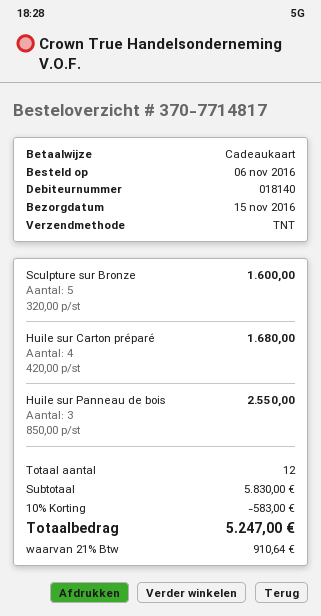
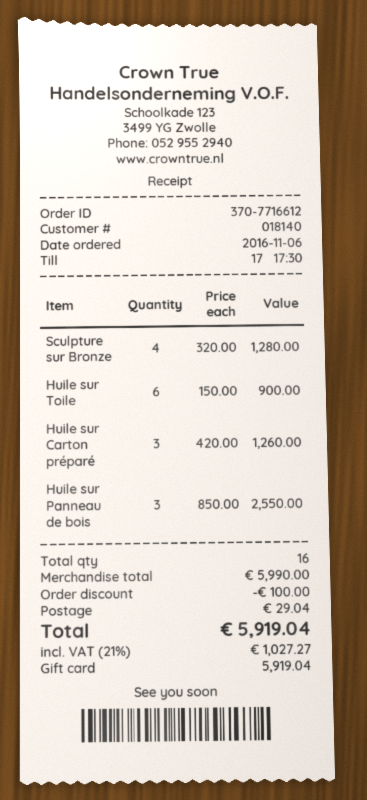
order number: 370-7714817 -> 370-7716612
Sculpture sur Bronze: 5 x 320.00 = 1600.00 -> 4 x 320.00 = 1280.00
Huile sur Carton préparé: 4 x 420.00 = 1680.00 -> 3 x 420.00 = 1260.00
Huile sur Toile: none -> 6 x 150.00 = 900.00
total quantity: 12 -> 16
subtotal: 5830.00 -> 5990.00
discount: 583.00 -> 100.00
shipping: none -> 29.04
tax: 21% = 910.64 -> 21% = 1027.27
total: 5247.00 -> 5919.04

